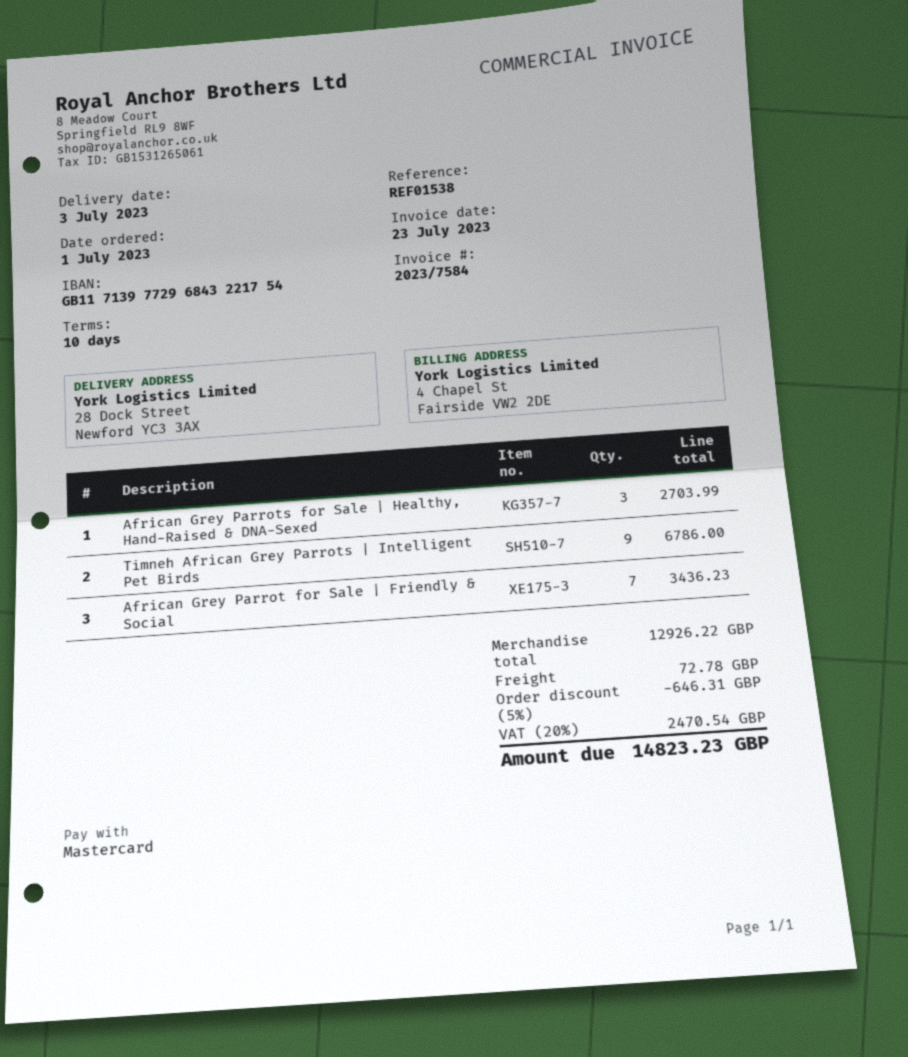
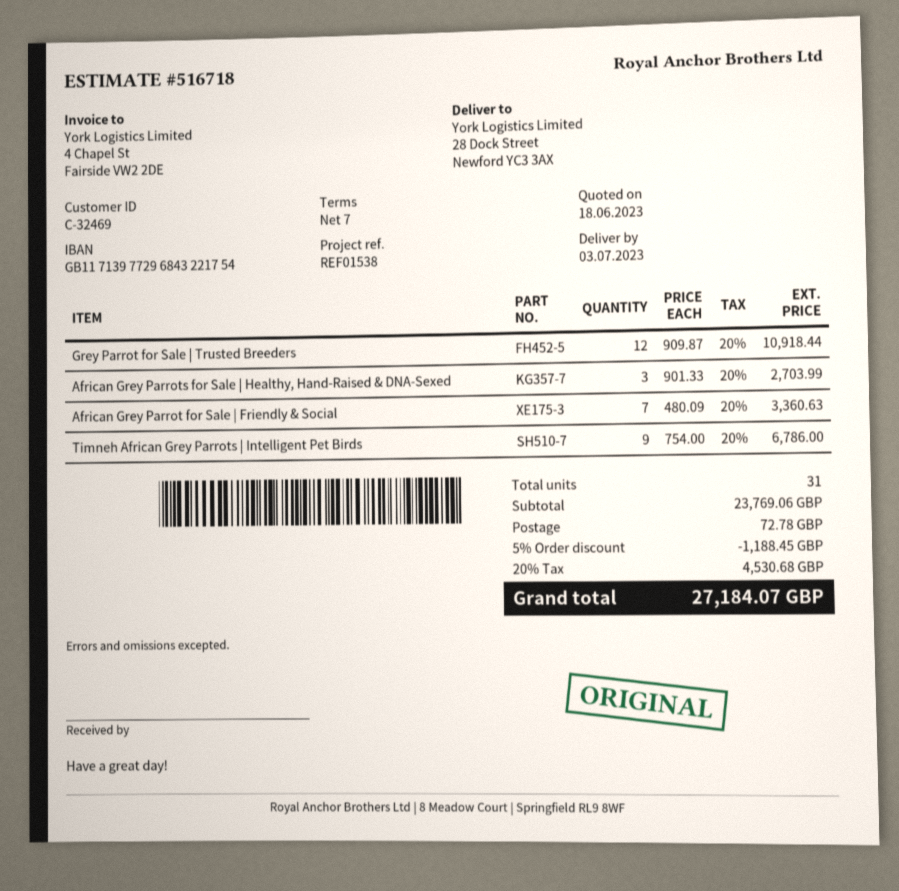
payment terms: 10 days -> 7 days
African Grey Parrot for Sale | Friendly & Social: 7 for 3436.23 -> 7 for 3360.63
Grey Parrot for Sale | Trusted Breeders: none -> 12 for 10918.44
subtotal: 12926.22 -> 23769.06
discount: 5% = 646.31 -> 5% = 1188.45
tax: 20% = 2470.54 -> 20% = 4530.68
total: 14823.23 -> 27184.07

